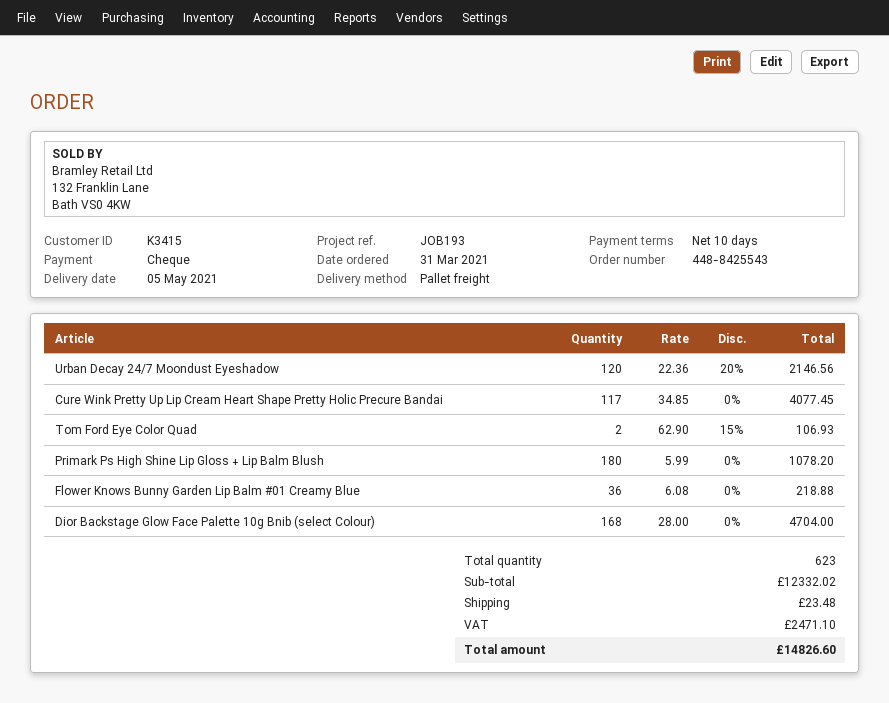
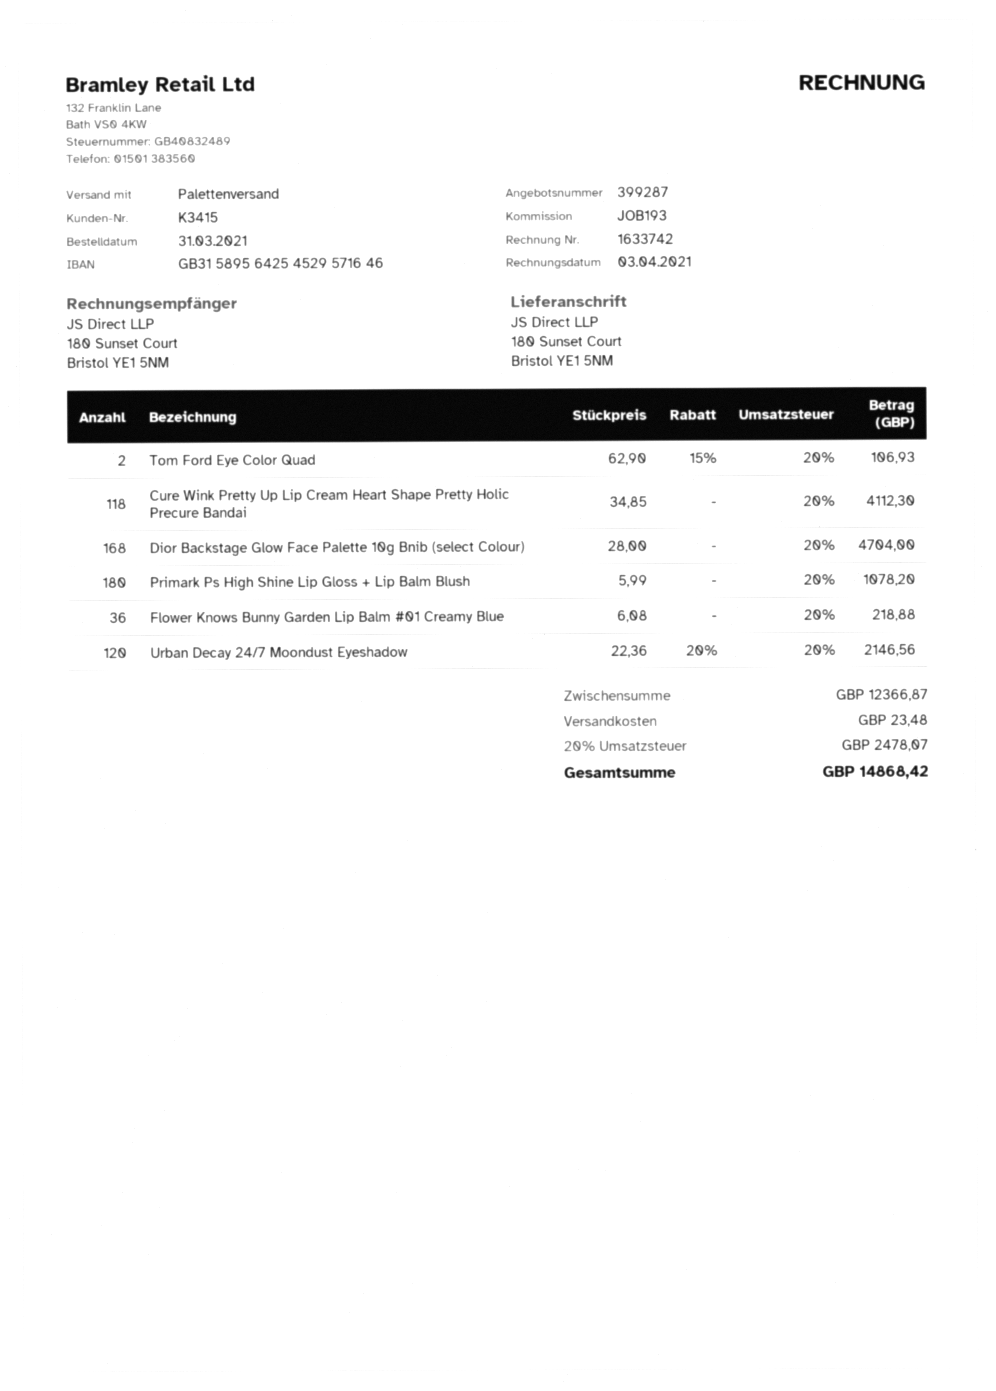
Cure Wink Pretty Up Lip Cream Heart Shape Pretty Holic Precure Bandai: 117 x 34.85 = 4077.45 -> 118 x 34.85 = 4112.30
subtotal: 12332.02 -> 12366.87
tax: 2471.10 -> 2478.07
total: 14826.60 -> 14868.42

